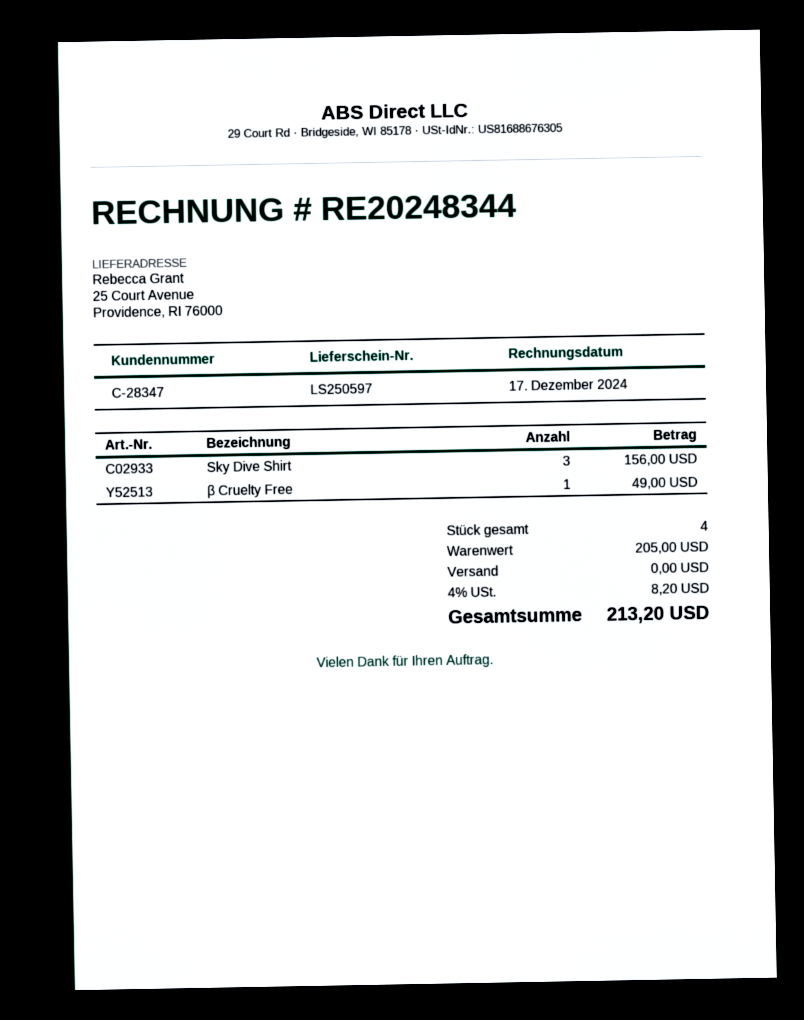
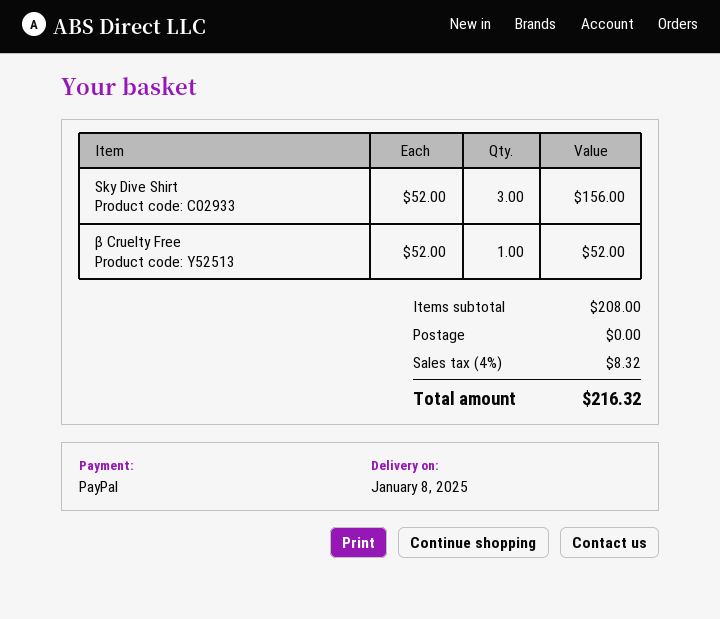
β Cruelty Free: 1 for 49.00 -> 1 for 52.00
subtotal: 205.00 -> 208.00
tax: 4% = 8.20 -> 4% = 8.32
total: 213.20 -> 216.32

